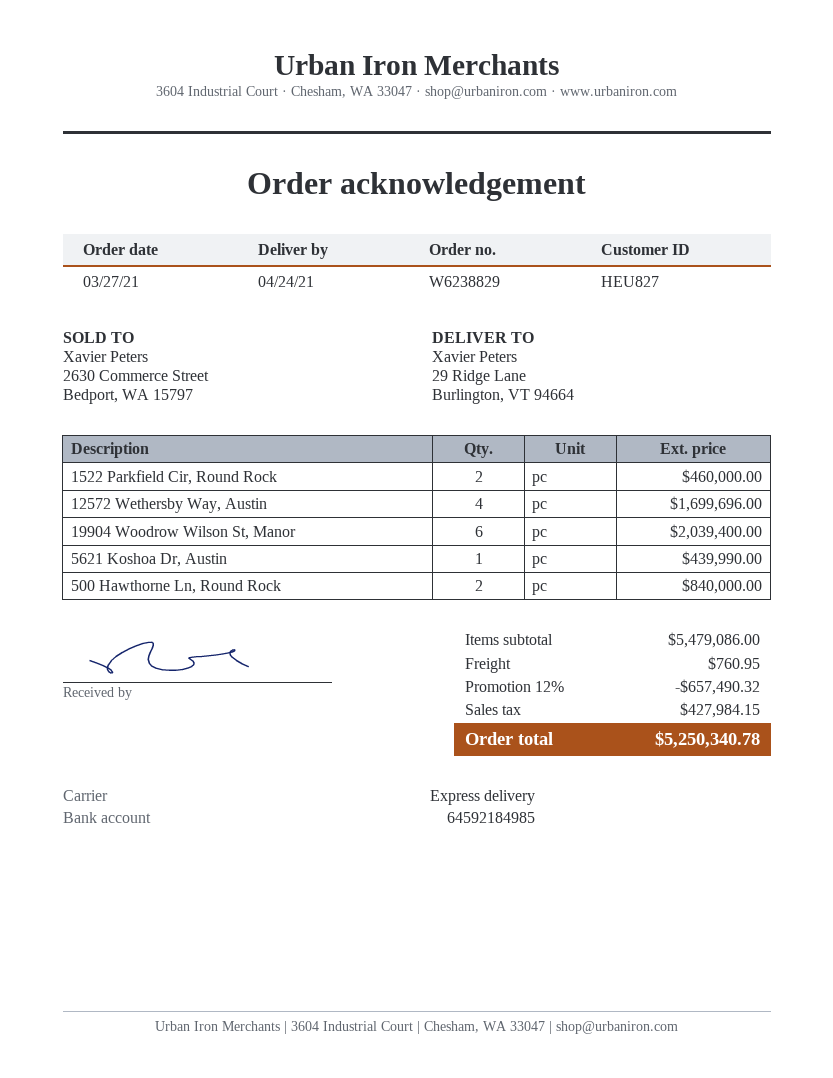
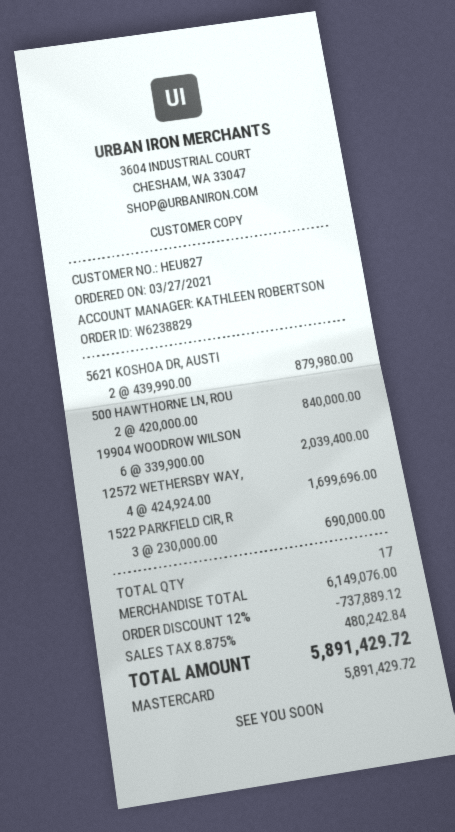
1522 Parkfield Cir, Round Rock: 2 for 460000.00 -> 3 for 690000.00
5621 Koshoa Dr, Austin: 1 for 439990.00 -> 2 for 879980.00
subtotal: 5479086.00 -> 6149076.00
discount: 12% = 657490.32 -> 12% = 737889.12
shipping: 760.95 -> none
tax: 427984.15 -> 480242.84
total: 5250340.78 -> 5891429.72

